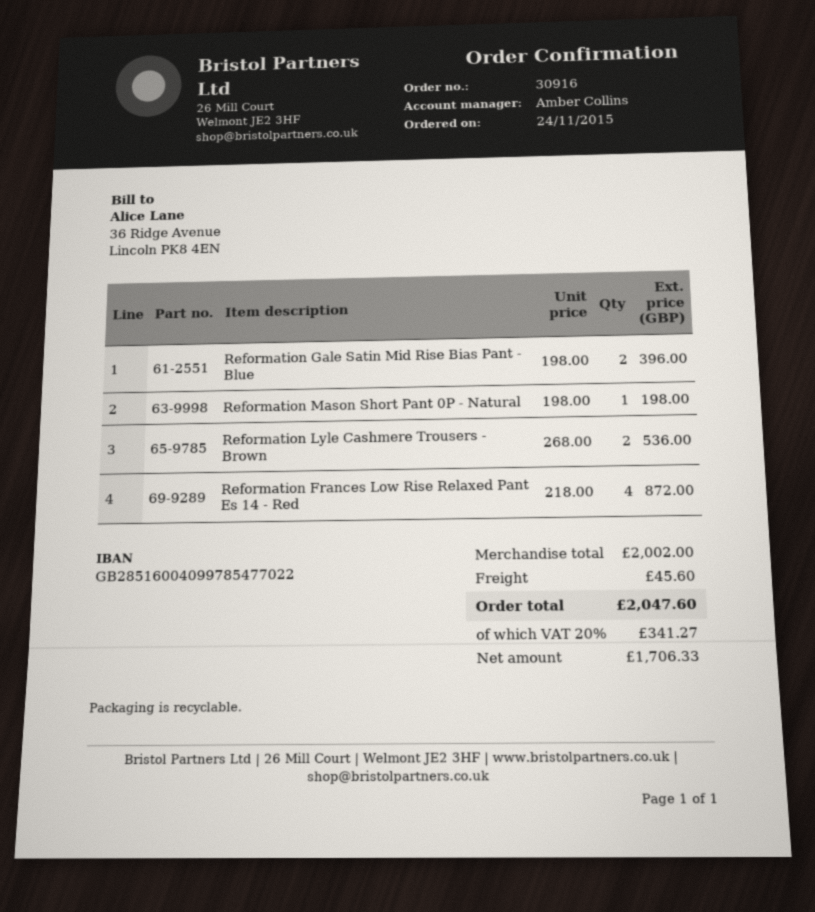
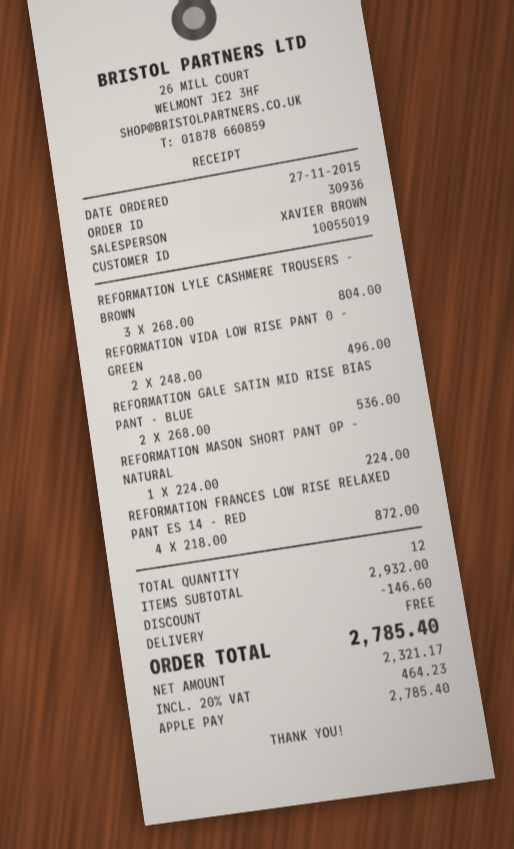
order number: 30916 -> 30936
order date: 2015-11-24 -> 2015-11-27
sales rep: Amber Collins -> XAVIER BROWN
Reformation Gale Satin Mid Rise Bias Pant - Blue: 2 x 198.00 = 396.00 -> 2 x 268.00 = 536.00
Reformation Mason Short Pant 0P - Natural: 1 x 198.00 = 198.00 -> 1 x 224.00 = 224.00
Reformation Lyle Cashmere Trousers - Brown: 2 x 268.00 = 536.00 -> 3 x 268.00 = 804.00
REFORMATION VIDA LOW RISE PANT 0 - GREEN: none -> 2 x 248.00 = 496.00
subtotal: 2002.00 -> 2932.00
discount: none -> 146.60
shipping: 45.60 -> 0.00
net: 1706.33 -> 2321.17
tax: 20% = 341.27 -> 20% = 464.23
total: 2047.60 -> 2785.40

